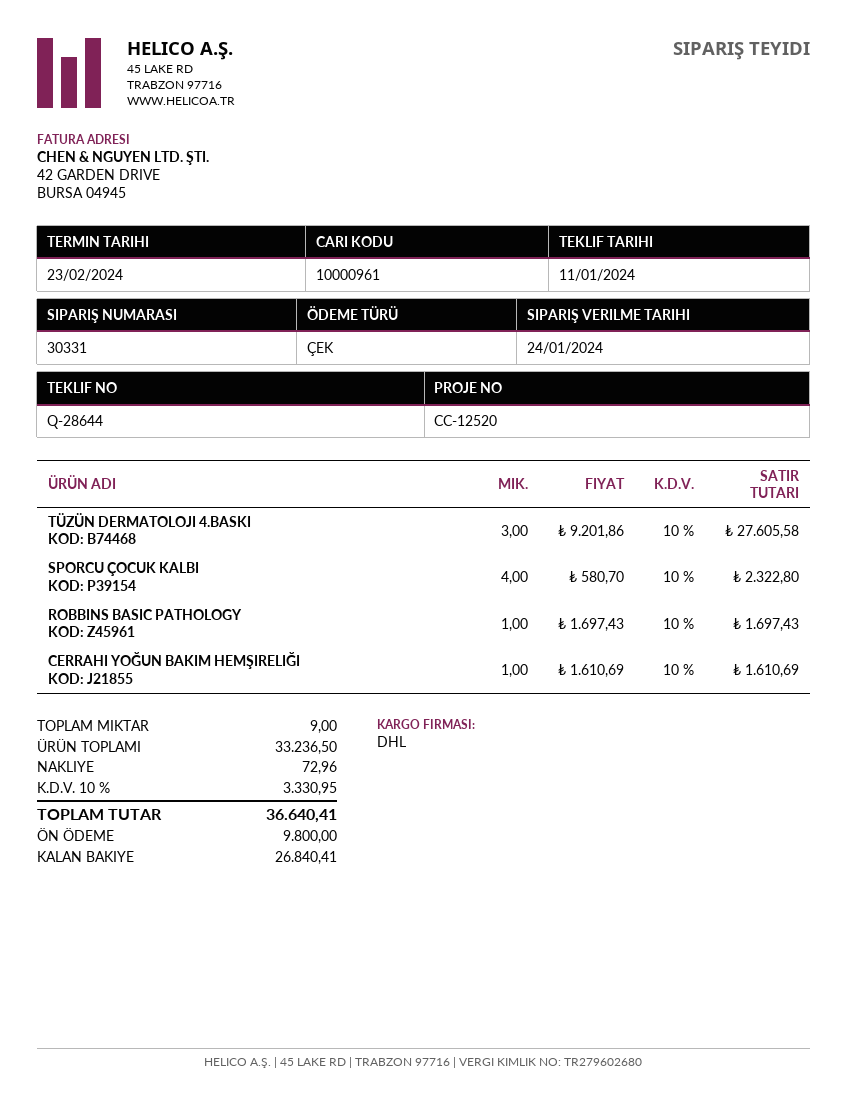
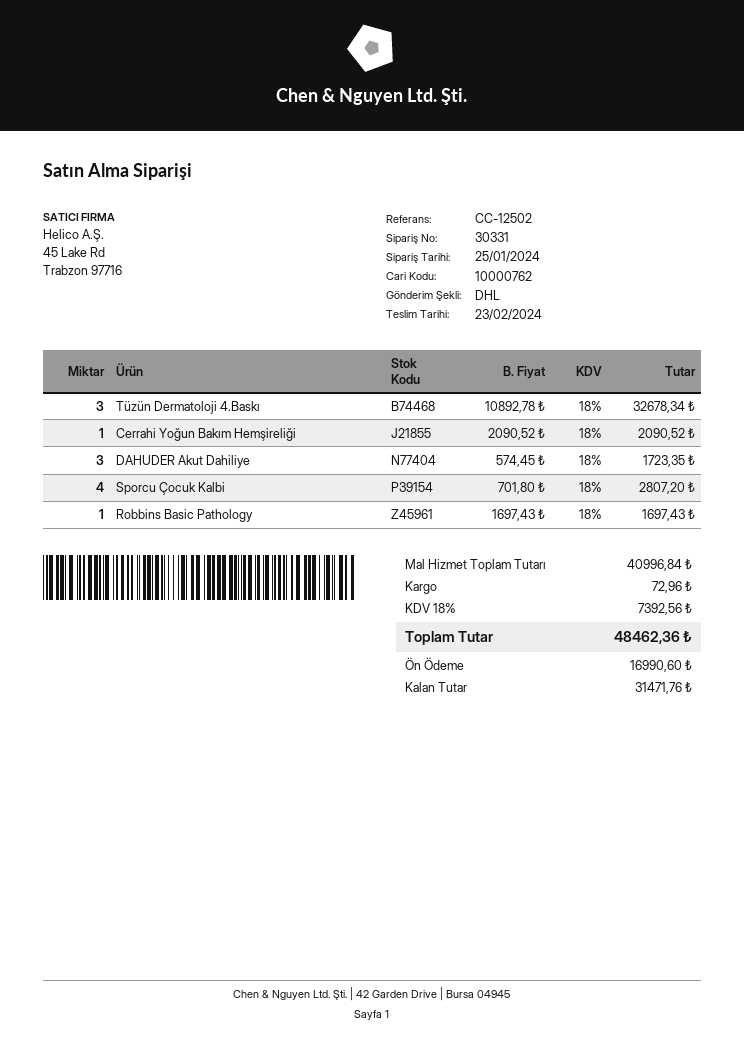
order date: 2024-01-24 -> 2024-01-25
customer number: 10000961 -> 10000762
reference: CC-12520 -> CC-12502
TÜZÜN DERMATOLOJI 4.BASKI: 3 x 9201.86 = 27605.58 -> 3 x 10892.78 = 32678.34
SPORCU ÇOCUK KALBI: 4 x 580.70 = 2322.80 -> 4 x 701.80 = 2807.20
CERRAHI YOĞUN BAKIM HEMŞIRELIĞI: 1 x 1610.69 = 1610.69 -> 1 x 2090.52 = 2090.52
DAHUDER Akut Dahiliye: none -> 3 x 574.45 = 1723.35
subtotal: 33236.50 -> 40996.84
tax: 10% = 3330.95 -> 18% = 7392.56
total: 36640.41 -> 48462.36
deposit: 9800.00 -> 16990.60
balance: 26840.41 -> 31471.76

